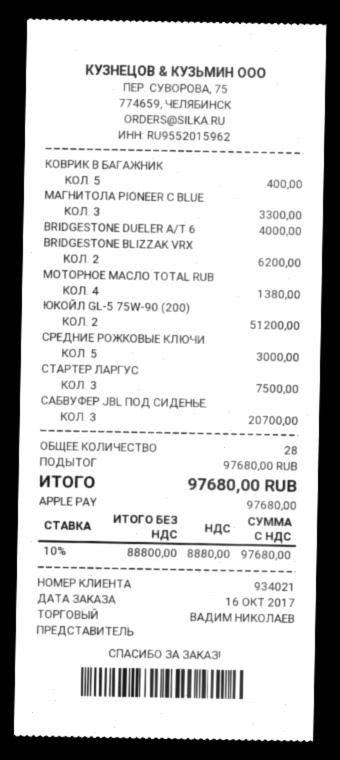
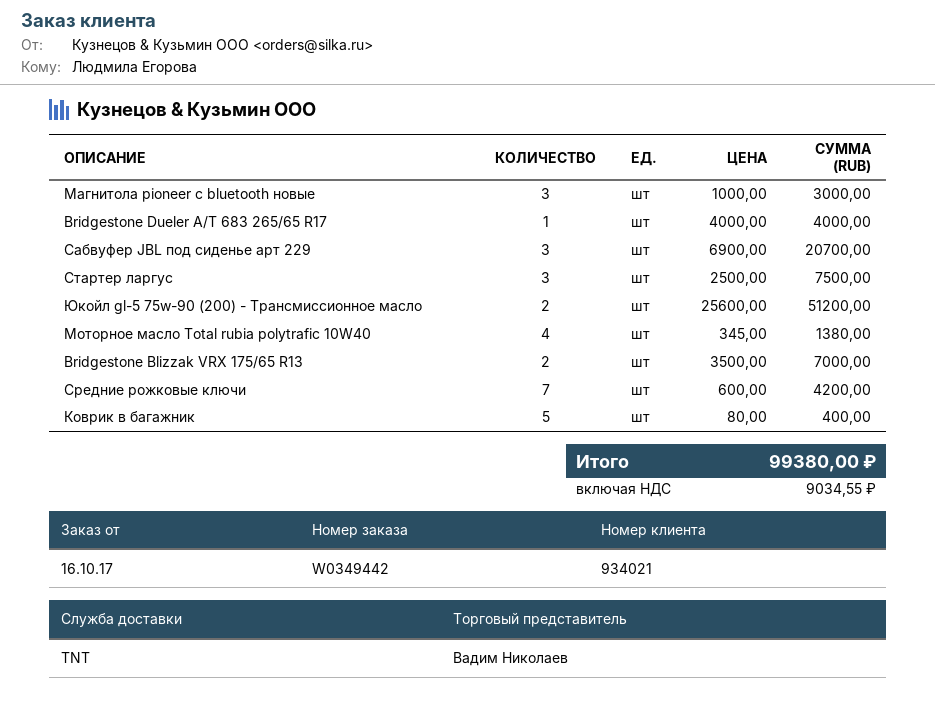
МАГНИТОЛА PIONEER С BLUE: 3 for 3300.00 -> 3 for 3000.00
BRIDGESTONE BLIZZAK VRX: 2 for 6200.00 -> 2 for 7000.00
СРЕДНИЕ РОЖКОВЫЕ КЛЮЧИ: 5 for 3000.00 -> 7 for 4200.00
tax: 8880.00 -> 9034.55
total: 97680.00 -> 99380.00

